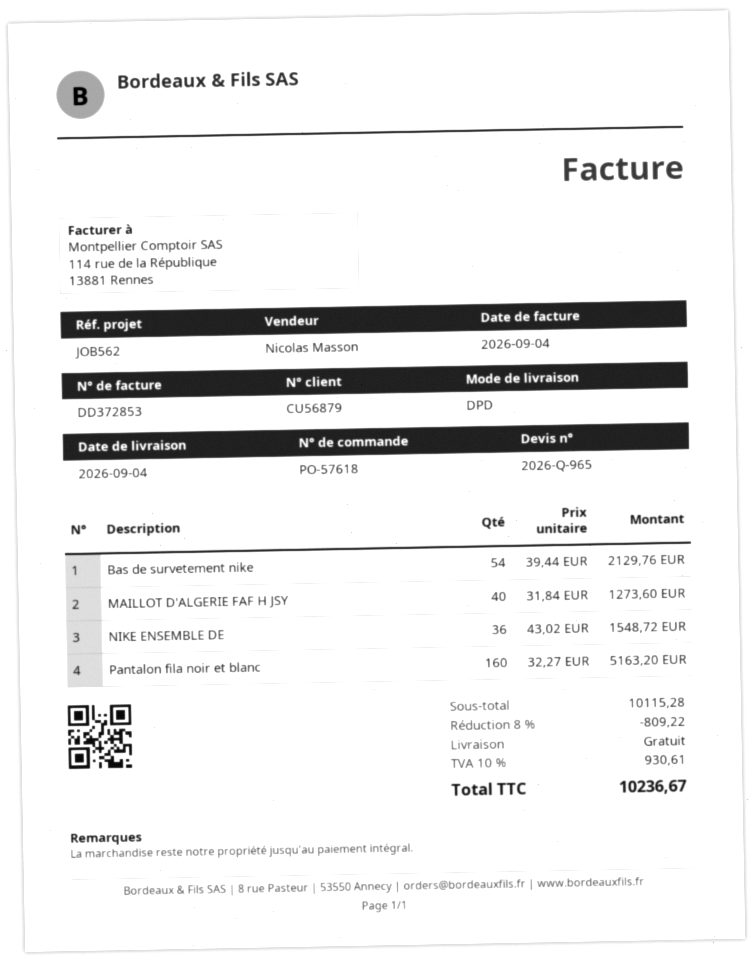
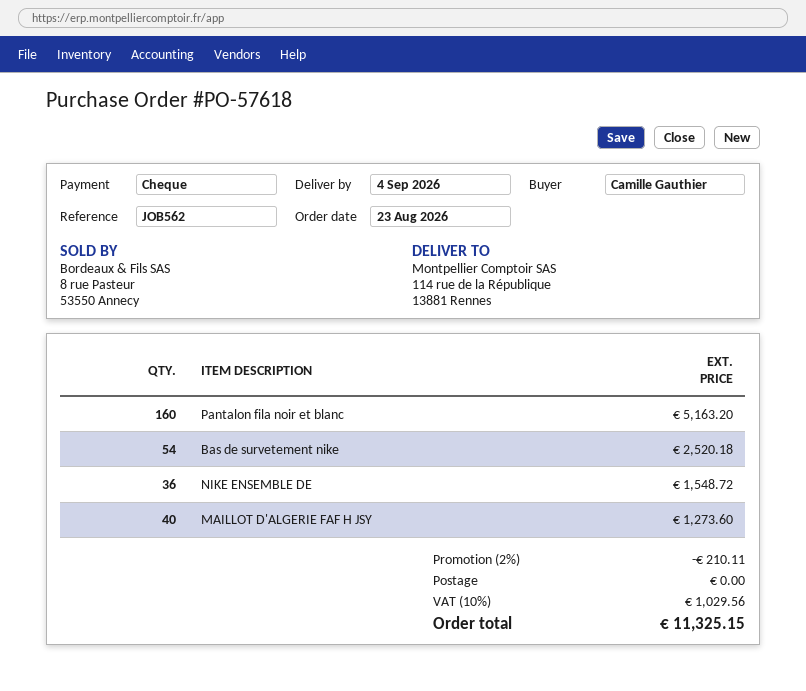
Bas de survetement nike: 54 for 2129.76 -> 54 for 2520.18
discount: 8% = 809.22 -> 2% = 210.11
tax: 10% = 930.61 -> 10% = 1029.56
total: 10236.67 -> 11325.15

